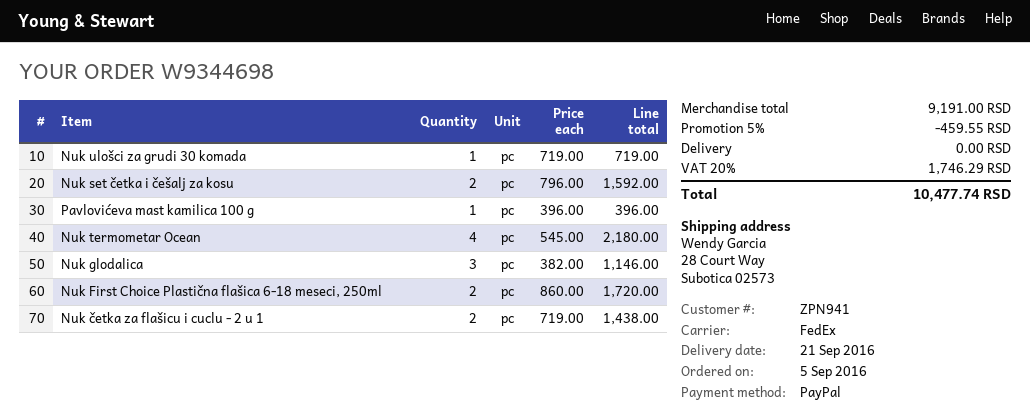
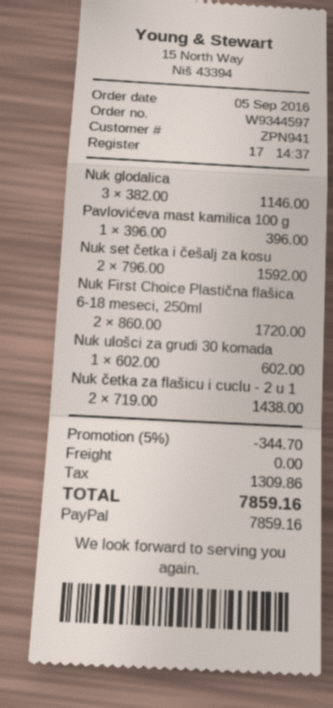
order number: W9344698 -> W9344597
Nuk ulošci za grudi 30 komada: 1 x 719.00 = 719.00 -> 1 x 602.00 = 602.00
Nuk termometar Ocean: 4 x 545.00 = 2180.00 -> none
discount: 5% = 459.55 -> 5% = 344.70
tax: 1746.29 -> 1309.86
total: 10477.74 -> 7859.16

